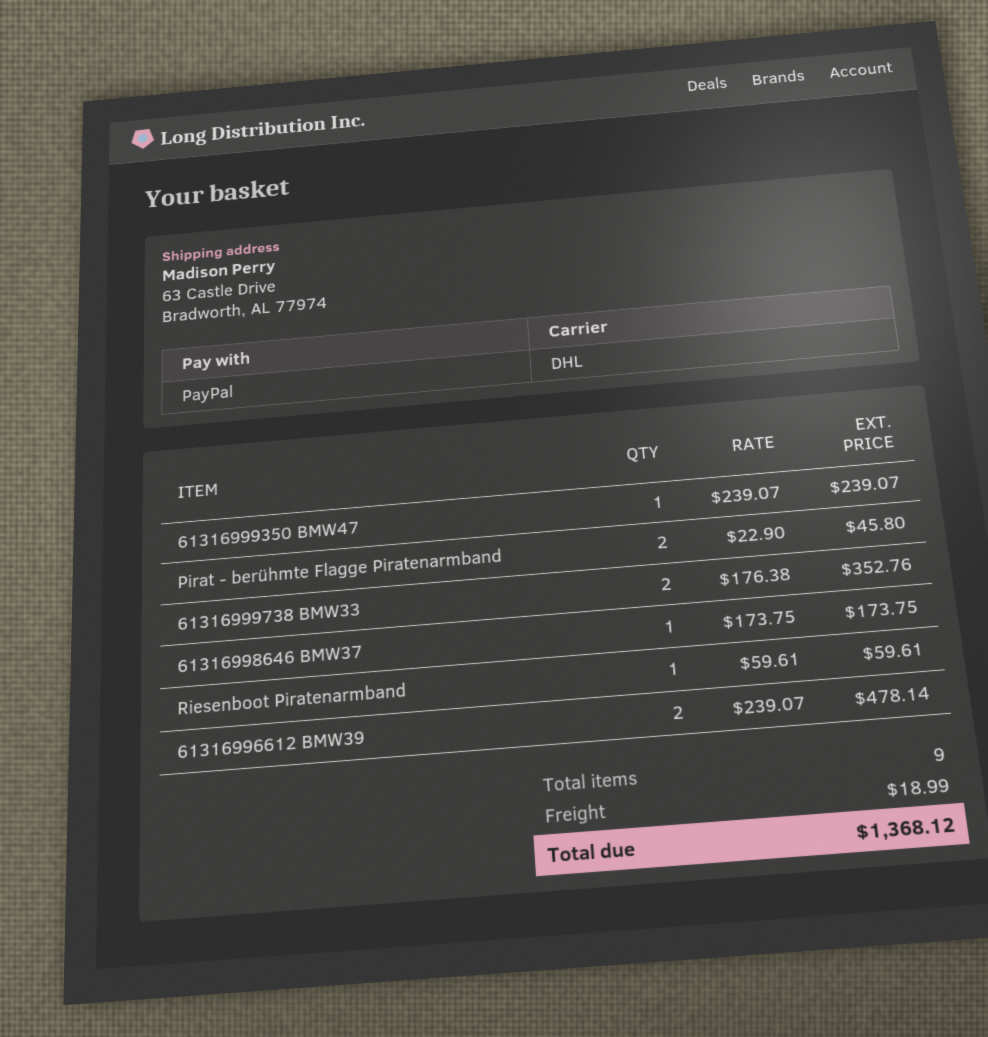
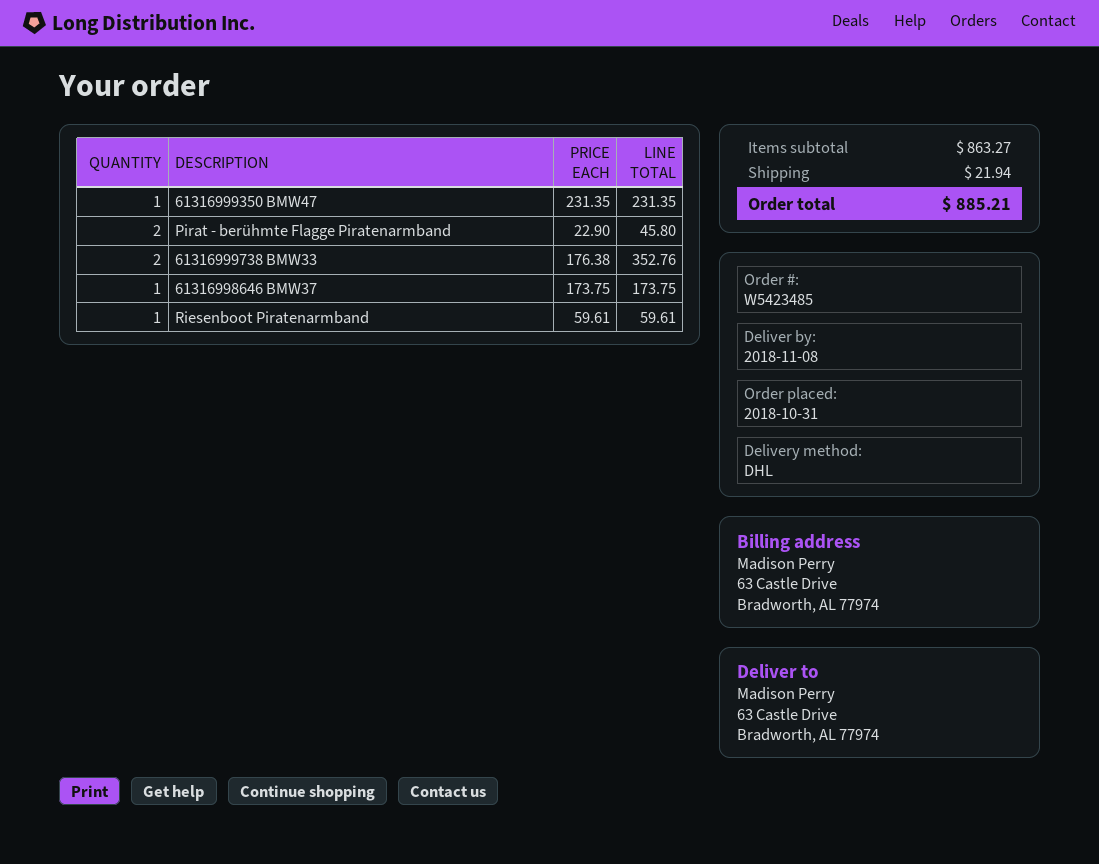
61316999350 BMW47: 1 x 239.07 = 239.07 -> 1 x 231.35 = 231.35
61316996612 BMW39: 2 x 239.07 = 478.14 -> none
shipping: 18.99 -> 21.94
total: 1368.12 -> 885.21

